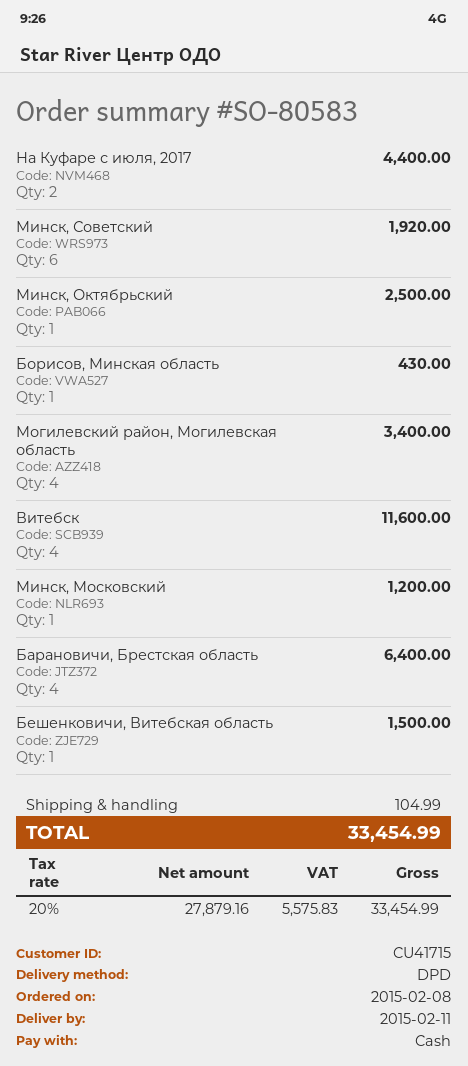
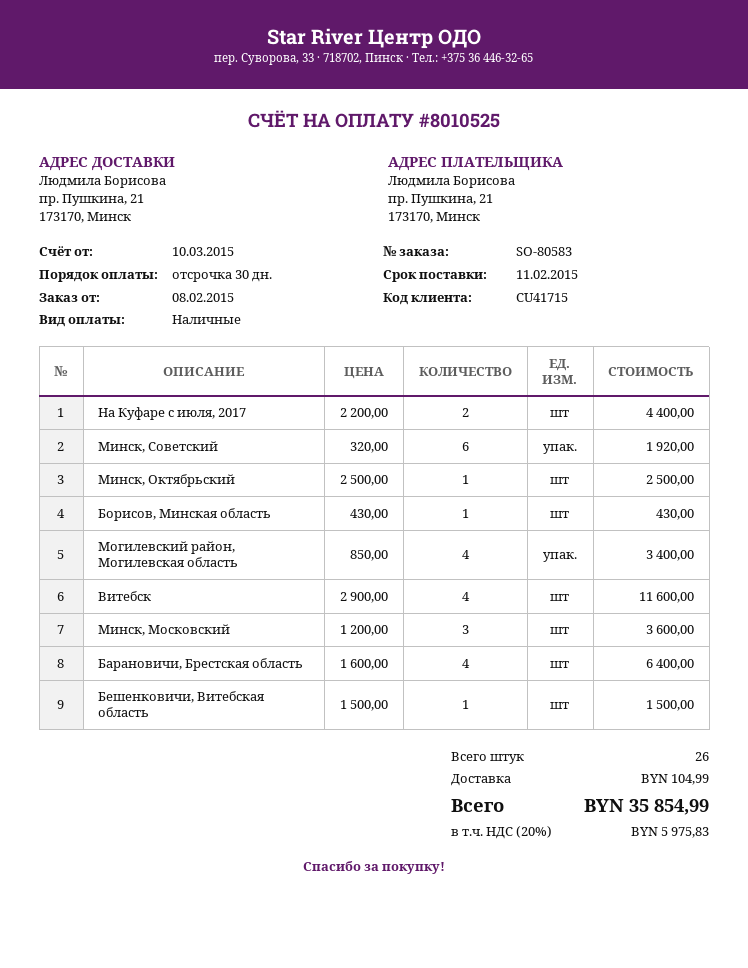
Минск, Московский: 1 for 1200.00 -> 3 for 3600.00
tax: 20% = 5575.83 -> 20% = 5975.83
total: 33454.99 -> 35854.99

